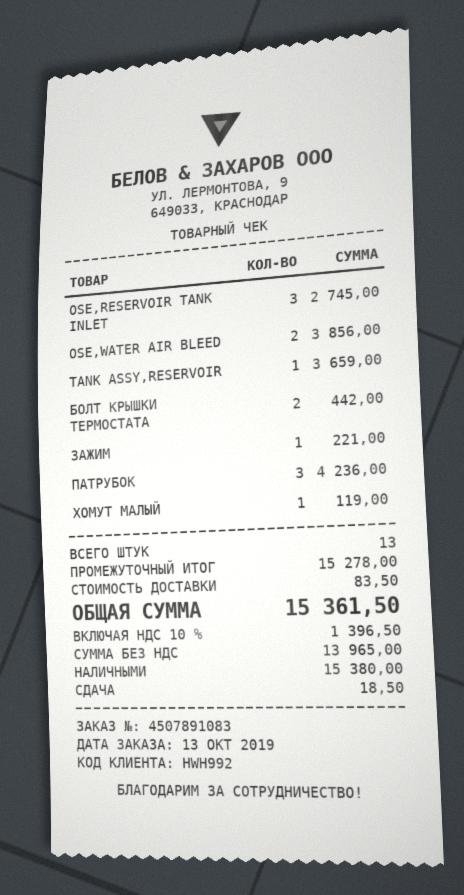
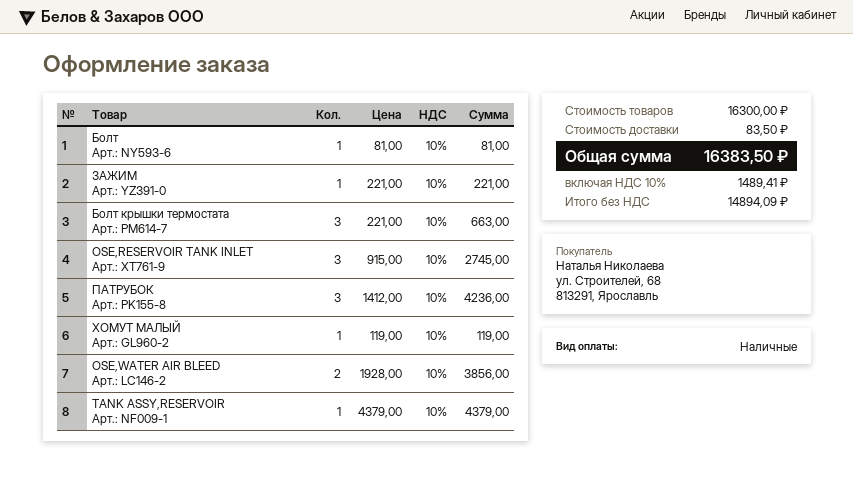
TANK ASSY,RESERVOIR: 1 for 3659.00 -> 1 for 4379.00
БОЛТ КРЫШКИ ТЕРМОСТАТА: 2 for 442.00 -> 3 for 663.00
Болт: none -> 1 for 81.00
subtotal: 15278.00 -> 16300.00
net: 13965.00 -> 14894.09
tax: 10% = 1396.50 -> 10% = 1489.41
total: 15361.50 -> 16383.50

